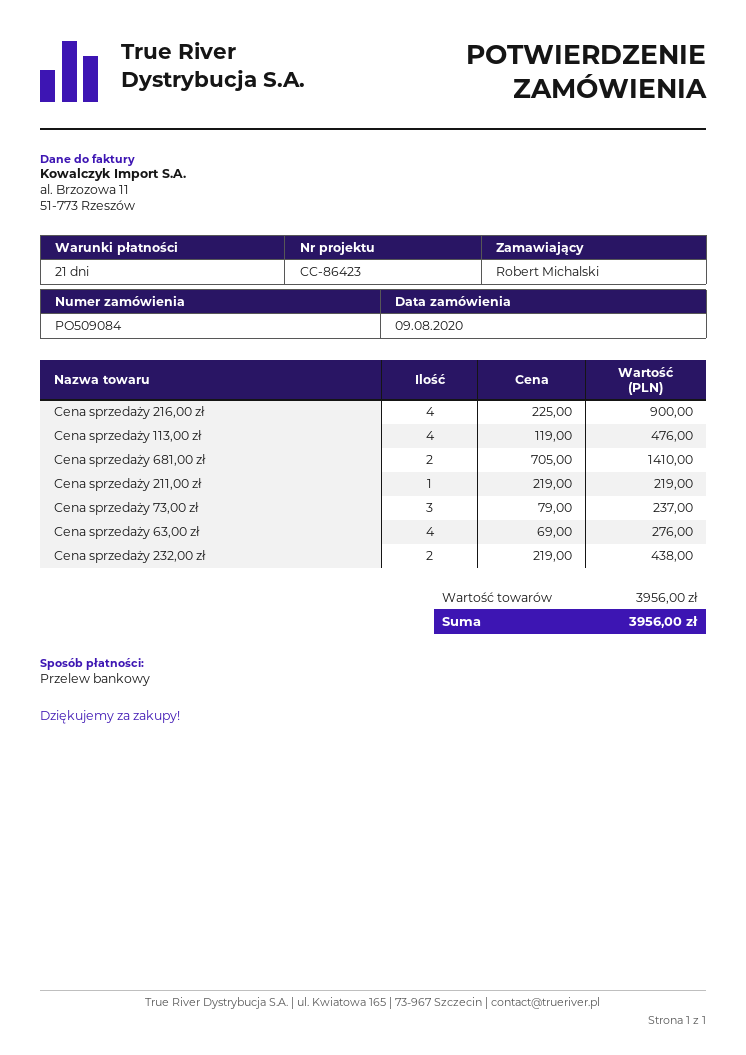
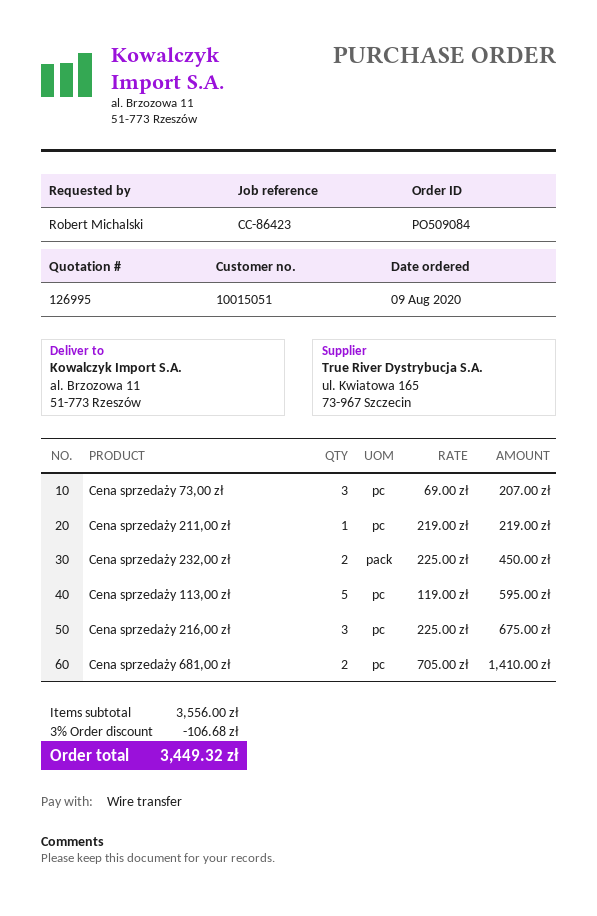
Cena sprzedaży 216,00 zł: 4 x 225.00 = 900.00 -> 3 x 225.00 = 675.00
Cena sprzedaży 113,00 zł: 4 x 119.00 = 476.00 -> 5 x 119.00 = 595.00
Cena sprzedaży 73,00 zł: 3 x 79.00 = 237.00 -> 3 x 69.00 = 207.00
Cena sprzedaży 63,00 zł: 4 x 69.00 = 276.00 -> none
Cena sprzedaży 232,00 zł: 2 x 219.00 = 438.00 -> 2 x 225.00 = 450.00
subtotal: 3956.00 -> 3556.00
discount: none -> 3% = 106.68
total: 3956.00 -> 3449.32

